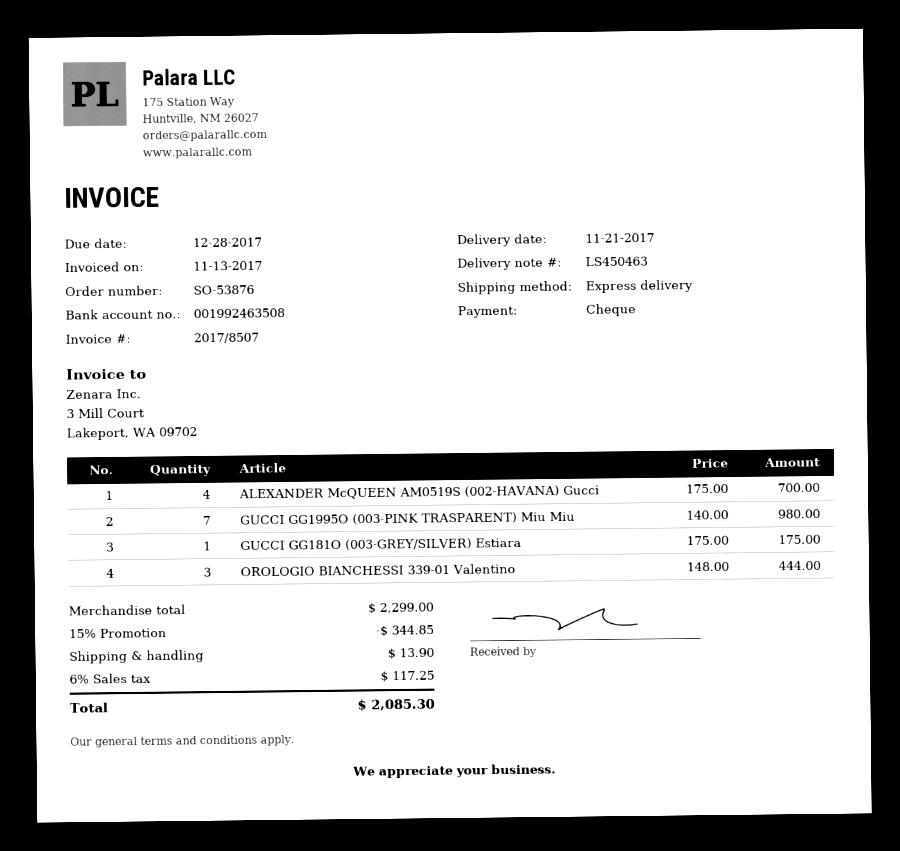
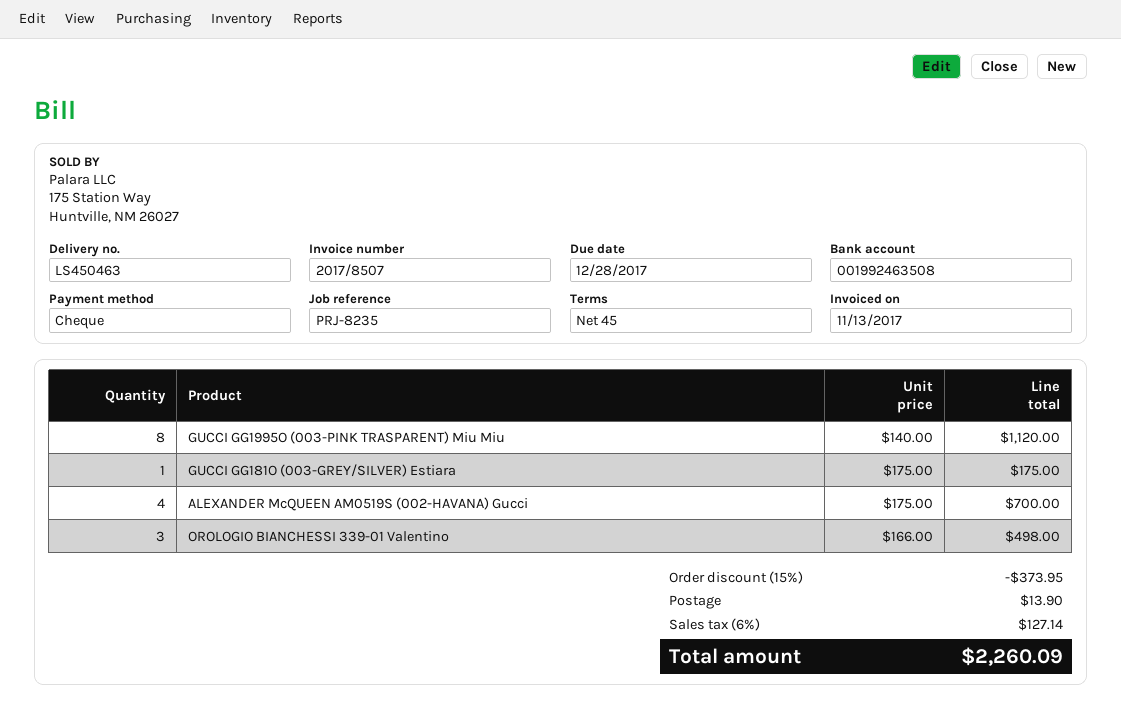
GUCCI GG1995O (003-PINK TRASPARENT) Miu Miu: 7 x 140.00 = 980.00 -> 8 x 140.00 = 1120.00
OROLOGIO BIANCHESSI 339-01 Valentino: 3 x 148.00 = 444.00 -> 3 x 166.00 = 498.00
discount: 15% = 344.85 -> 15% = 373.95
tax: 6% = 117.25 -> 6% = 127.14
total: 2085.30 -> 2260.09

